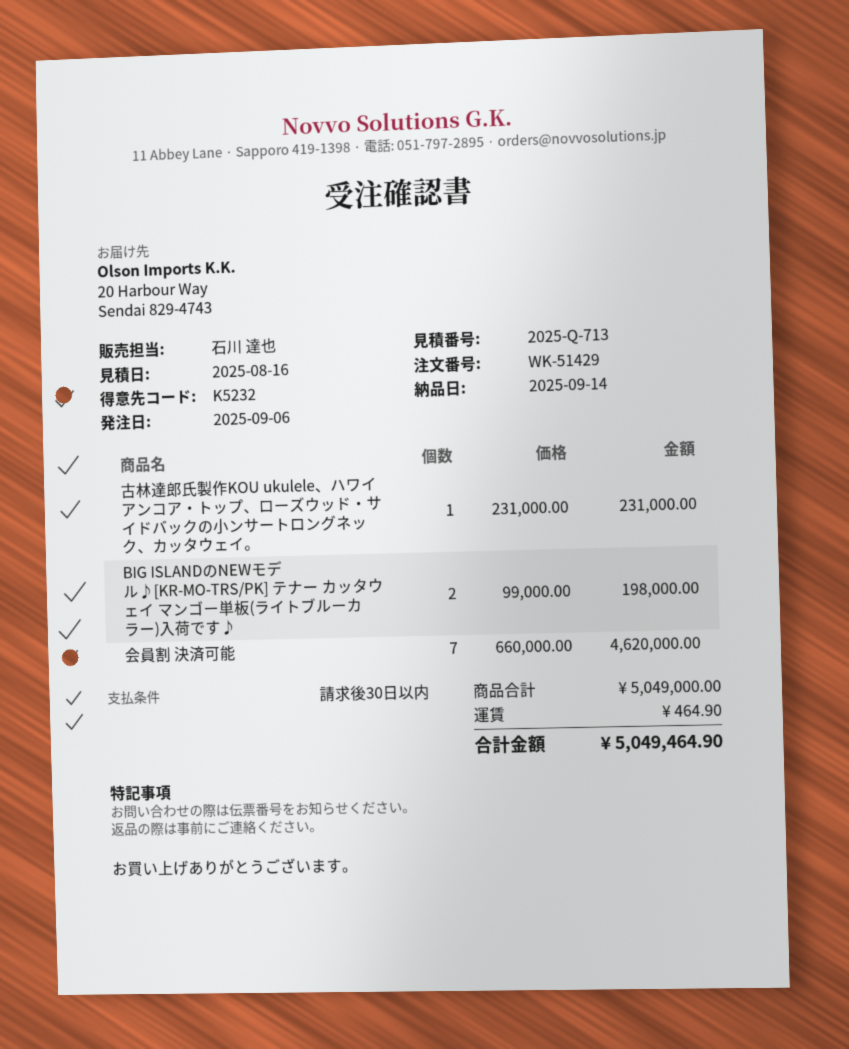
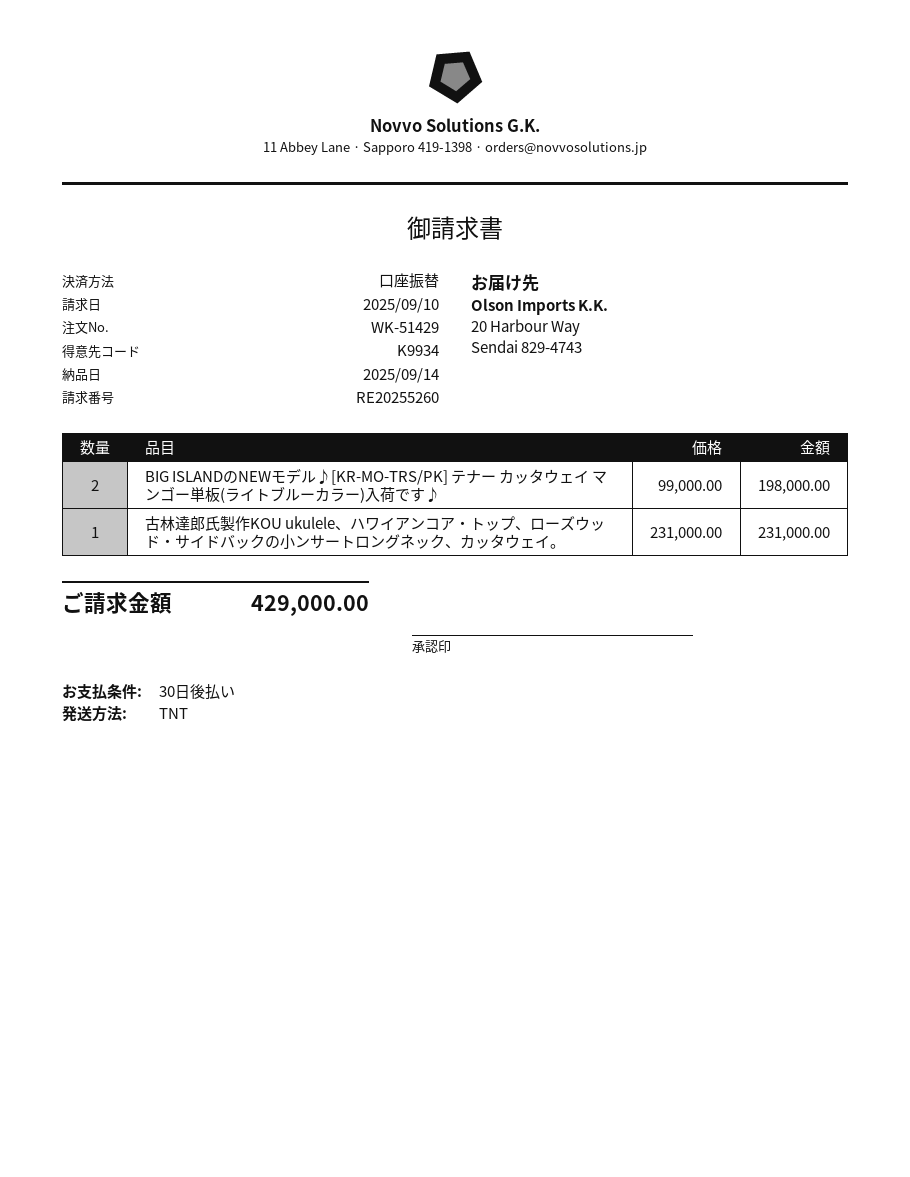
customer number: K5232 -> K9934
会員割 決済可能: 7 x 660000.00 = 4620000.00 -> none
shipping: 464.90 -> none
total: 5049464.90 -> 429000.00

